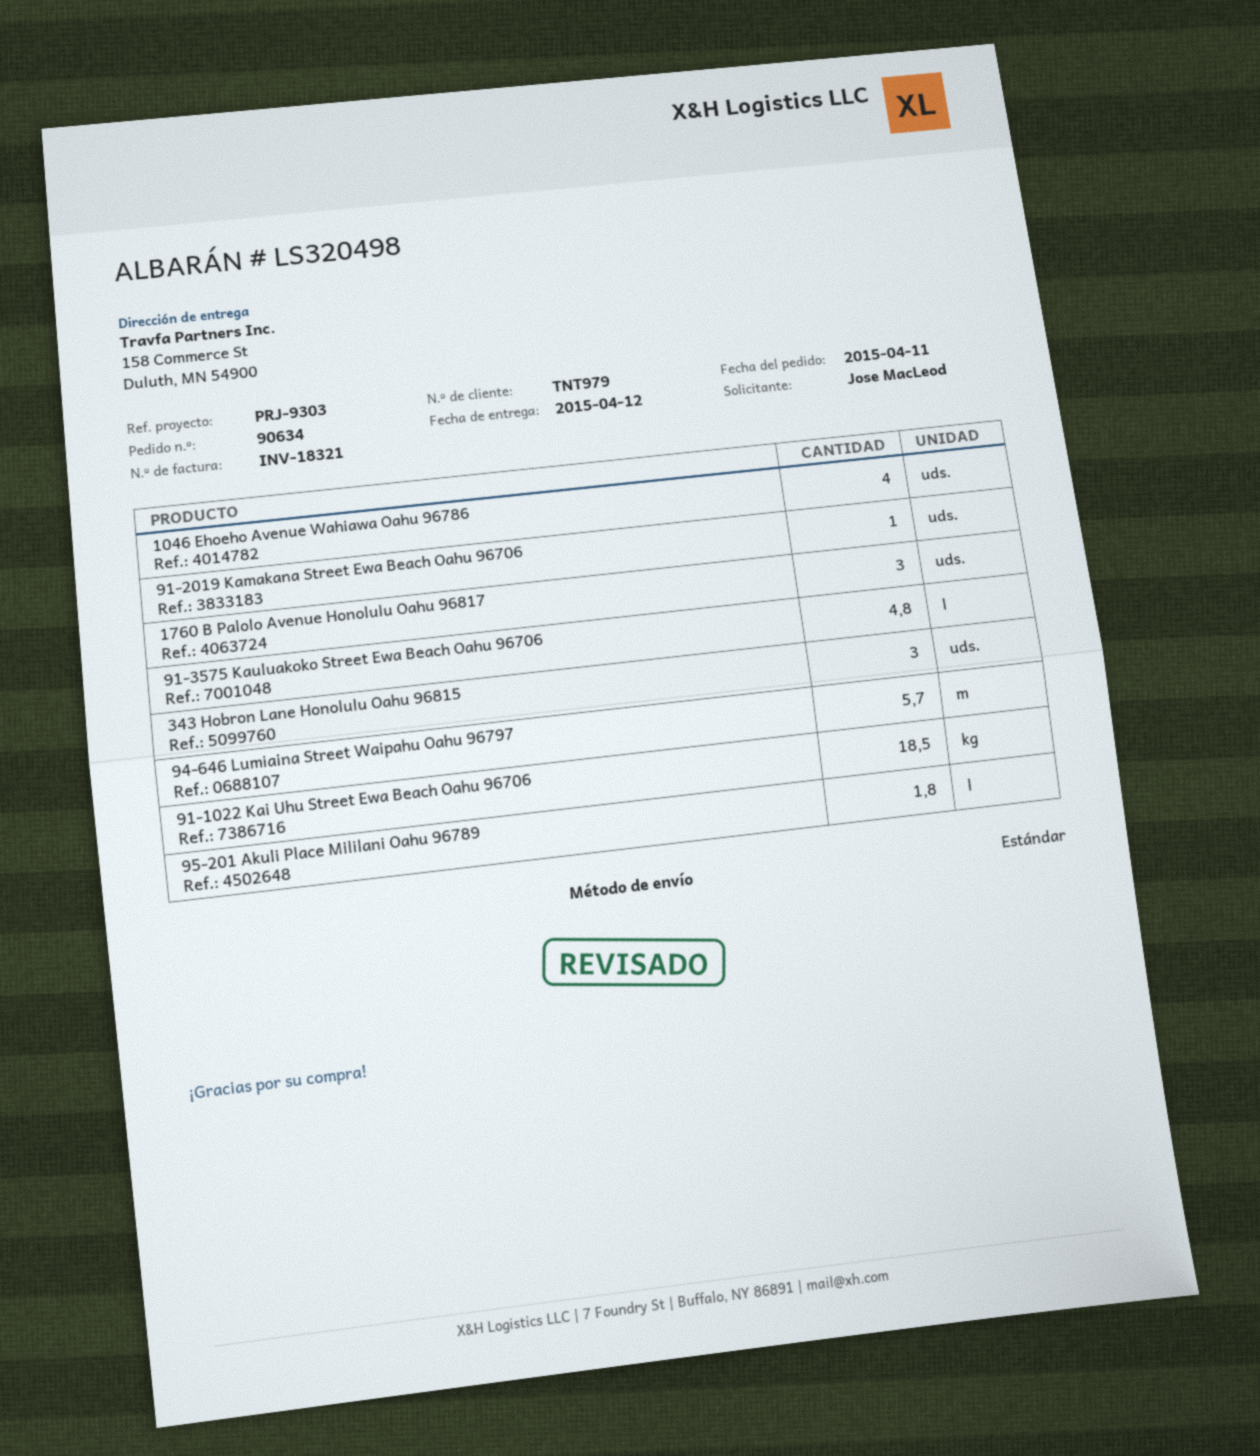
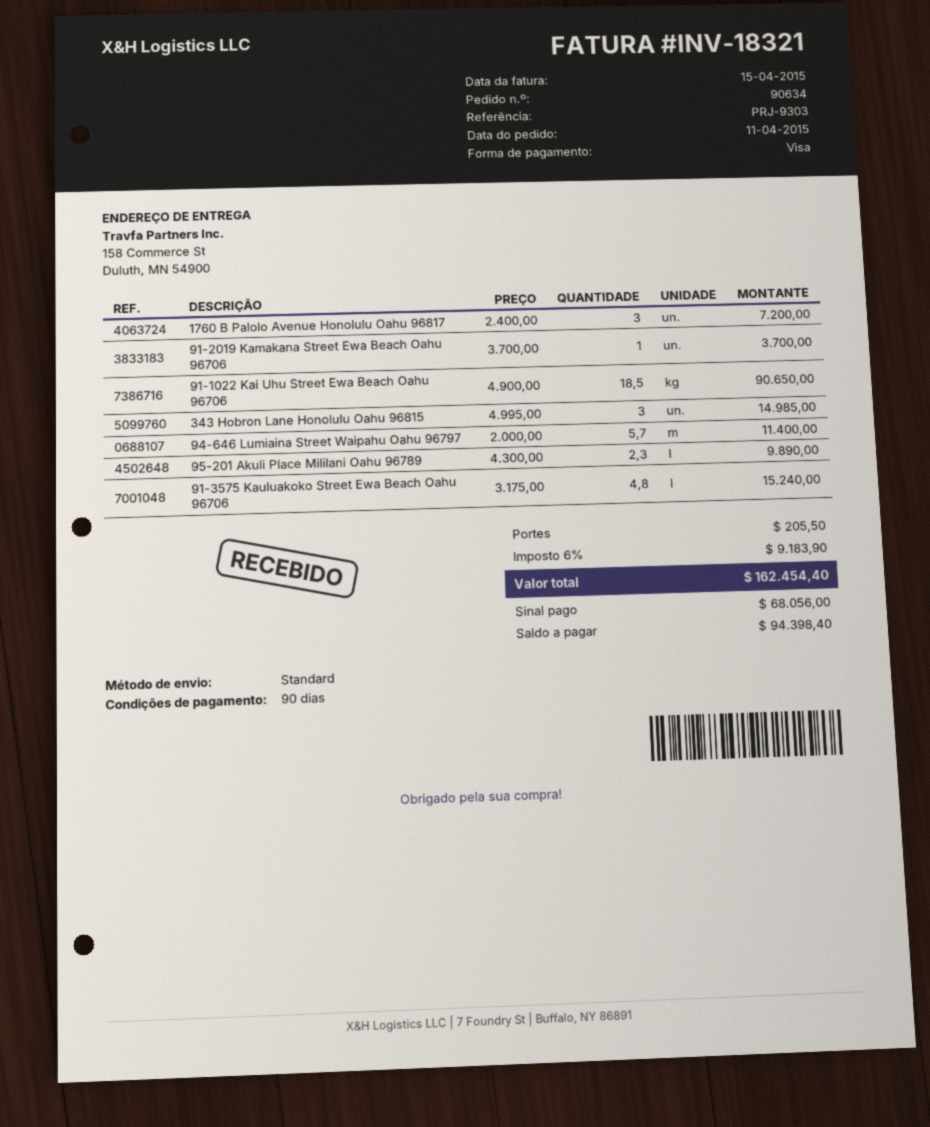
1046 Ehoeho Avenue Wahiawa Oahu 96786: 4 -> none
95-201 Akuli Place Mililani Oahu 96789: 1.8 -> 2.3

